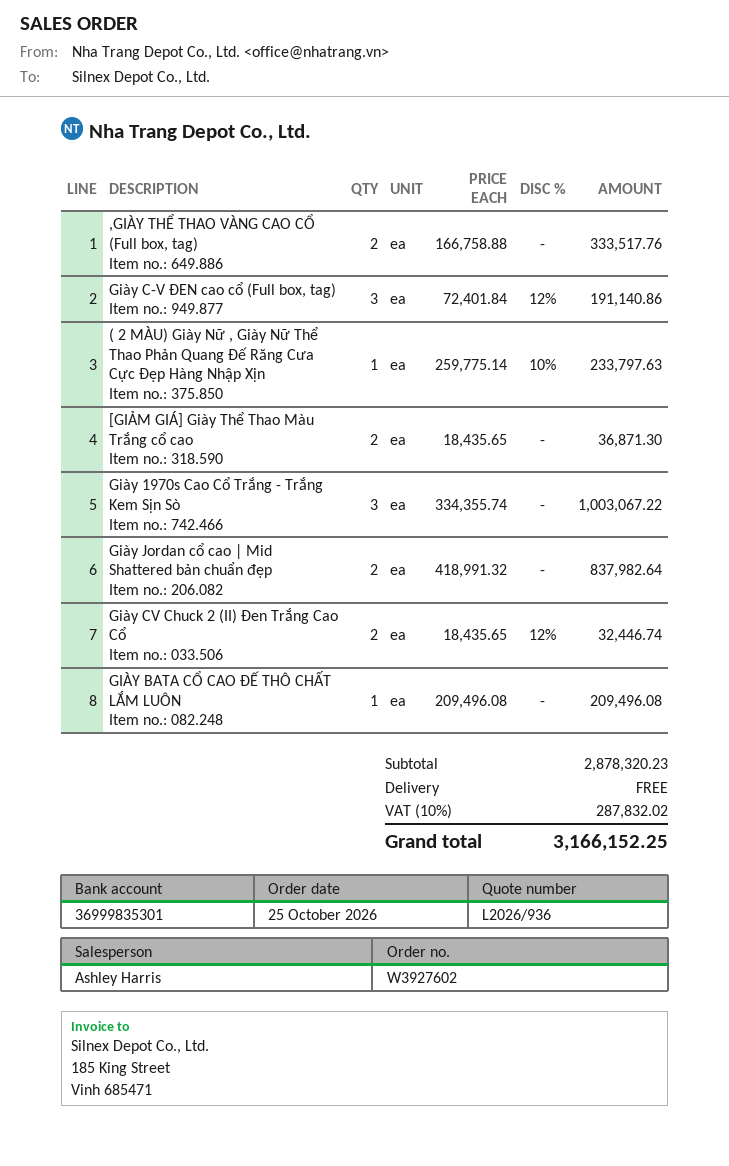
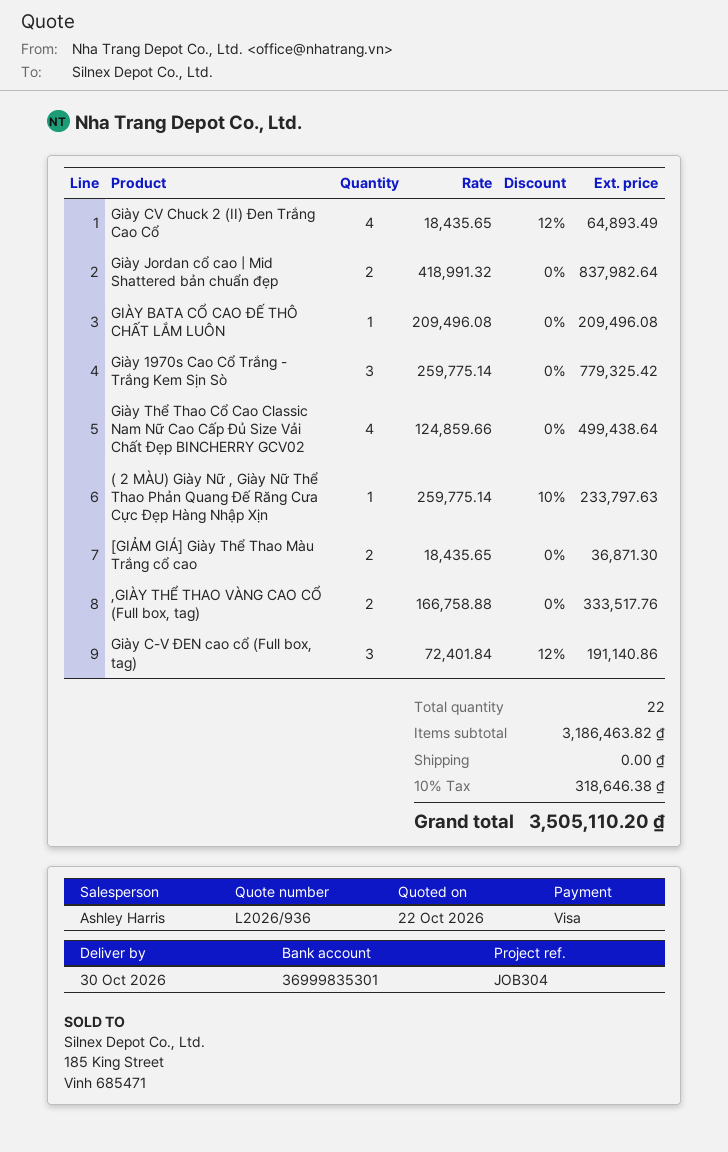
Giày 1970s Cao Cổ Trắng - Trắng Kem Sịn Sò: 3 x 334355.74 = 1003067.22 -> 3 x 259775.14 = 779325.42
Giày CV Chuck 2 (II) Đen Trắng Cao Cổ: 2 x 18435.65 - 12% = 32446.74 -> 4 x 18435.65 - 12% = 64893.49
Giày Thể Thao Cổ Cao Classic Nam Nữ Cao Cấp Đủ Size Vải Chất Đẹp BINCHERRY GCV02: none -> 4 x 124859.66 = 499438.64
subtotal: 2878320.23 -> 3186463.82
tax: 10% = 287832.02 -> 10% = 318646.38
total: 3166152.25 -> 3505110.20

